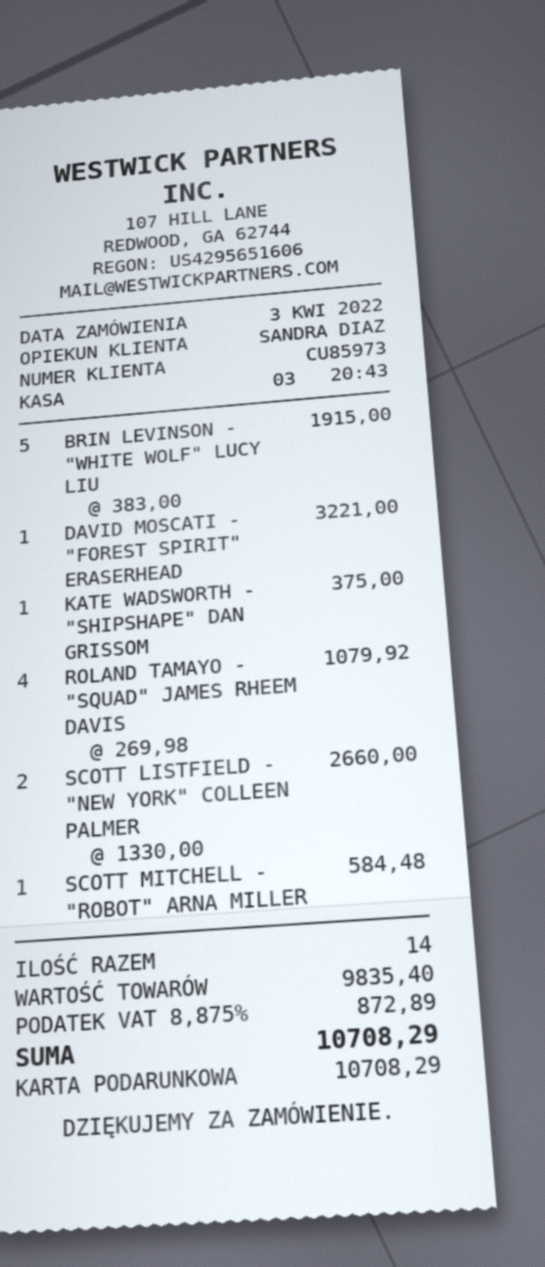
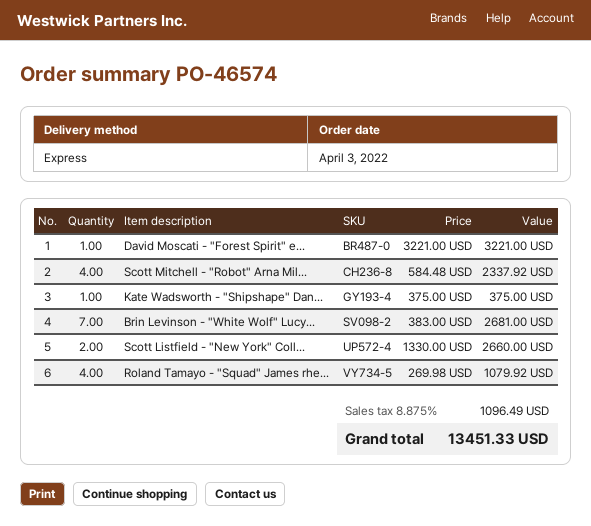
BRIN LEVINSON - "WHITE WOLF" LUCY LIU: 5 x 383.00 = 1915.00 -> 7 x 383.00 = 2681.00
SCOTT MITCHELL - "ROBOT" ARNA MILLER: 1 x 584.48 = 584.48 -> 4 x 584.48 = 2337.92
tax: 8.875% = 872.89 -> 8.875% = 1096.49
total: 10708.29 -> 13451.33

